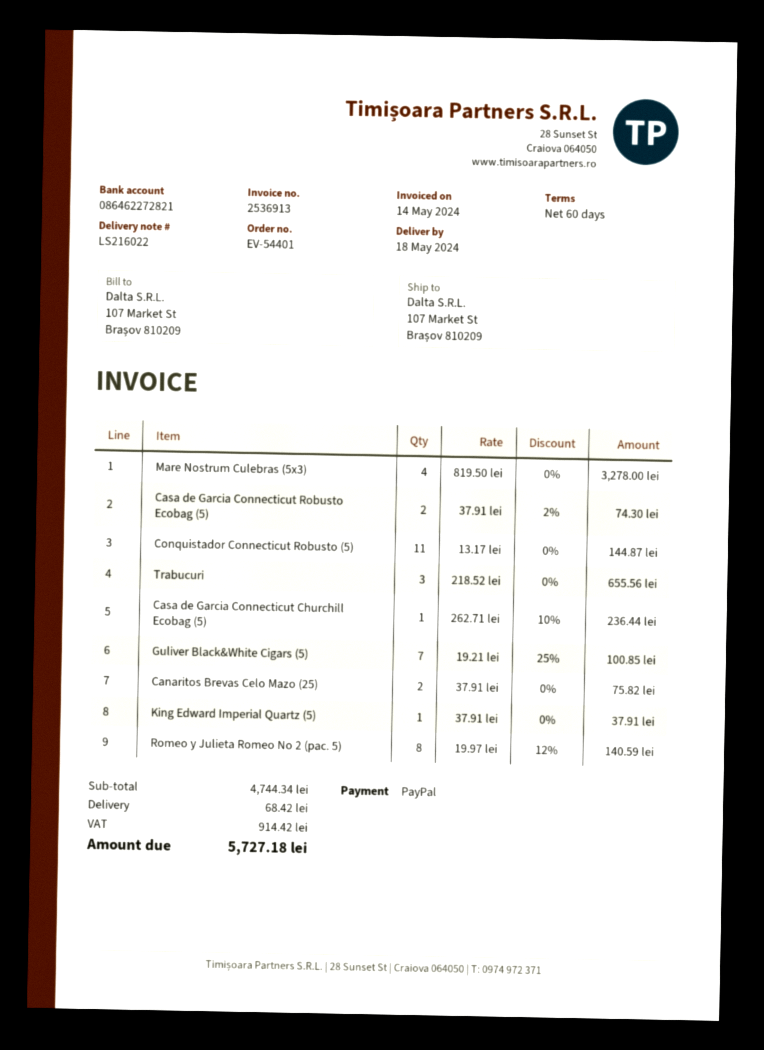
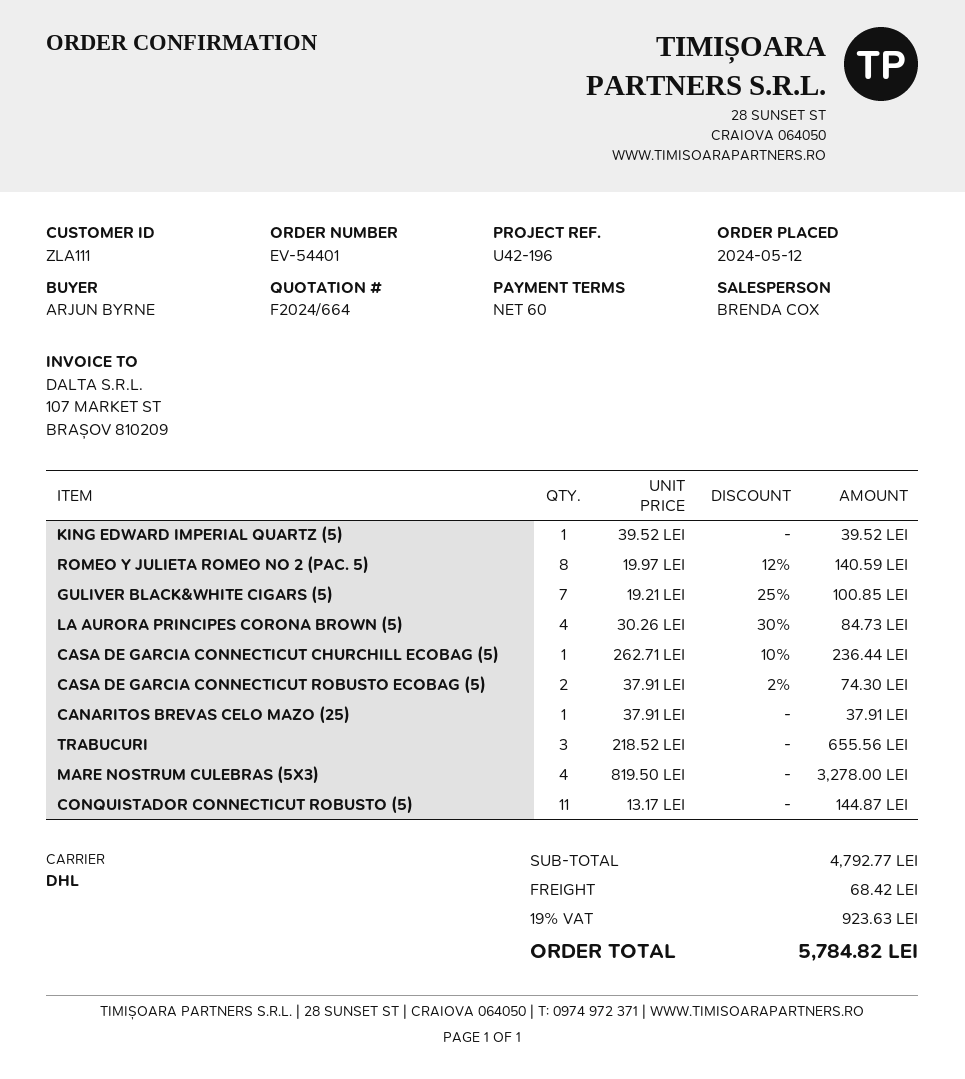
Canaritos Brevas Celo Mazo (25): 2 x 37.91 = 75.82 -> 1 x 37.91 = 37.91
King Edward Imperial Quartz (5): 1 x 37.91 = 37.91 -> 1 x 39.52 = 39.52
LA AURORA PRINCIPES CORONA BROWN (5): none -> 4 x 30.26 - 30% = 84.73
subtotal: 4744.34 -> 4792.77
tax: 914.42 -> 923.63
total: 5727.18 -> 5784.82

